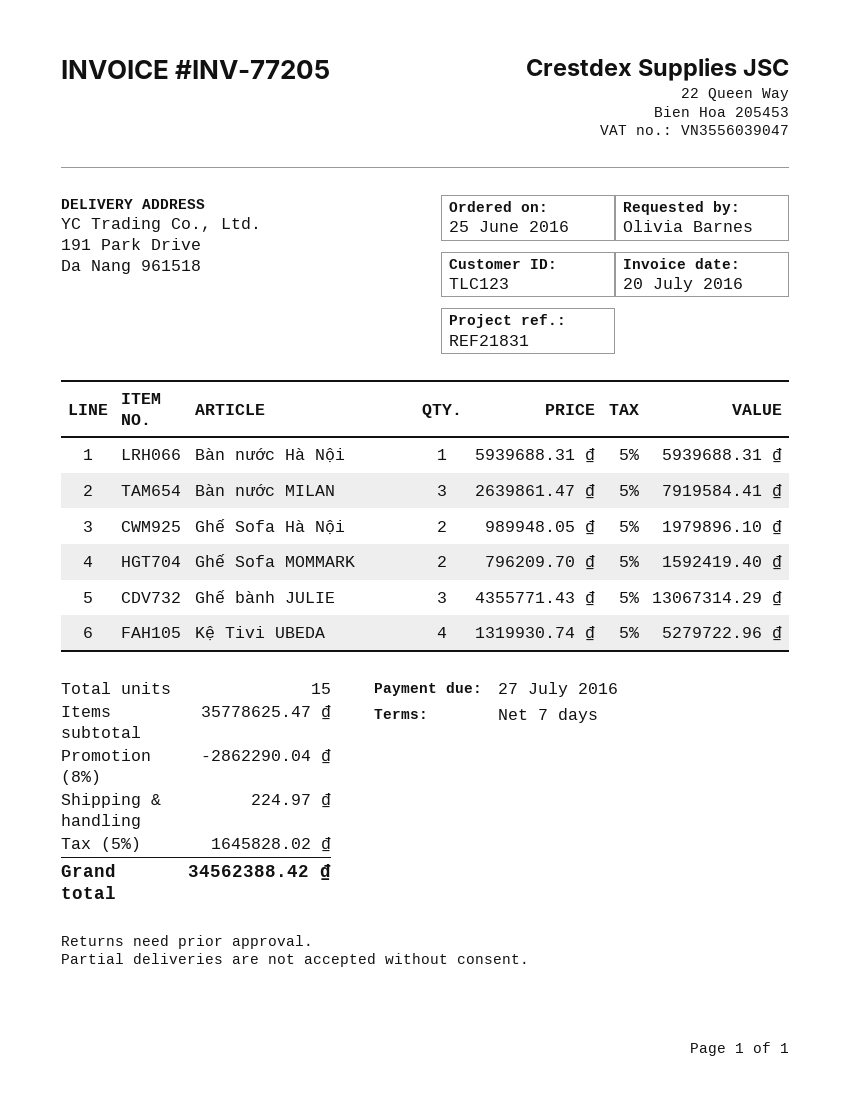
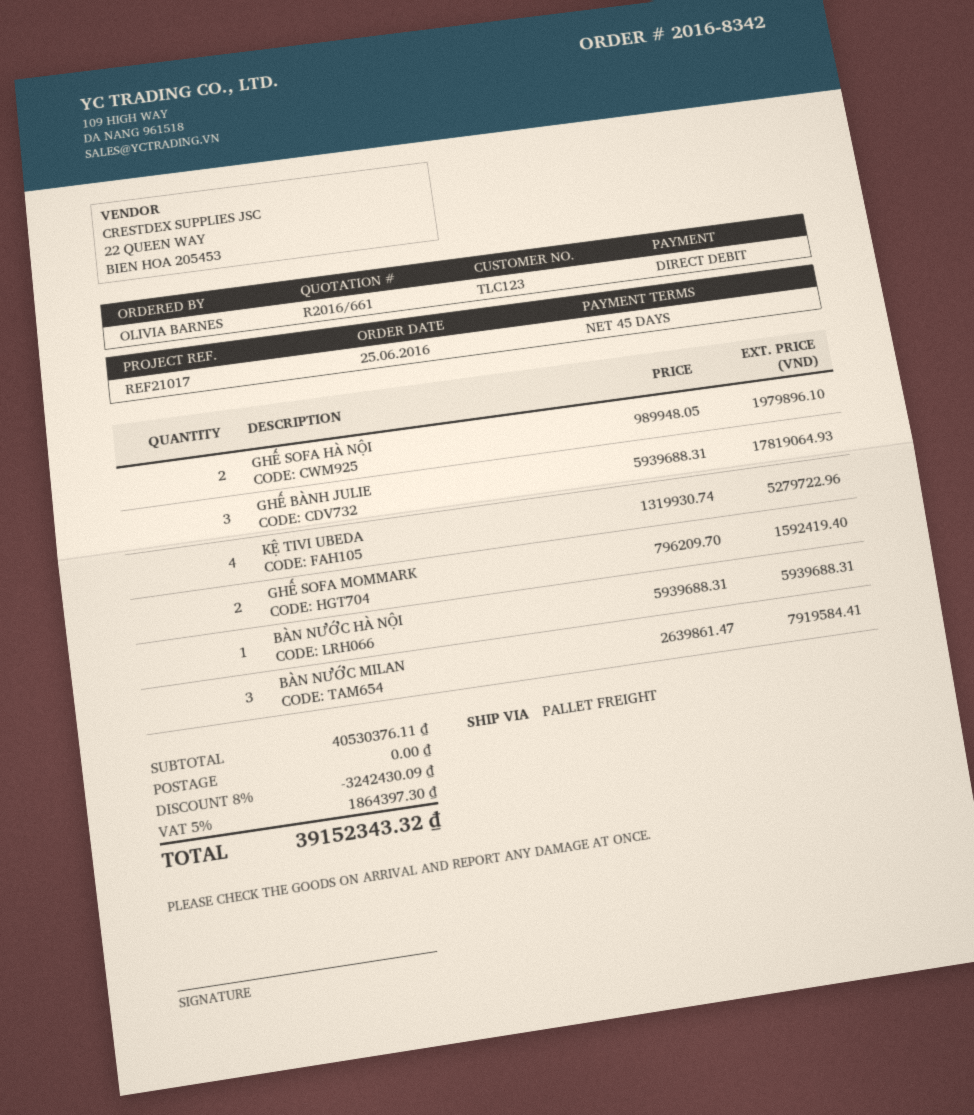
payment terms: 7 days -> 45 days
reference: REF21831 -> REF21017
Ghế bành JULIE: 3 x 4355771.43 = 13067314.29 -> 3 x 5939688.31 = 17819064.93
subtotal: 35778625.47 -> 40530376.11
discount: 8% = 2862290.04 -> 8% = 3242430.09
shipping: 224.97 -> 0.00
tax: 5% = 1645828.02 -> 5% = 1864397.30
total: 34562388.42 -> 39152343.32

